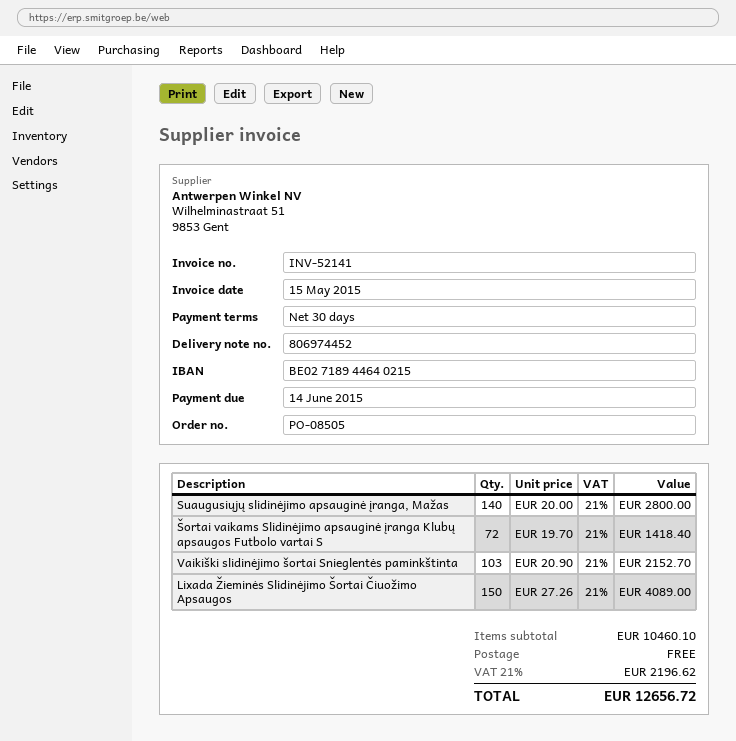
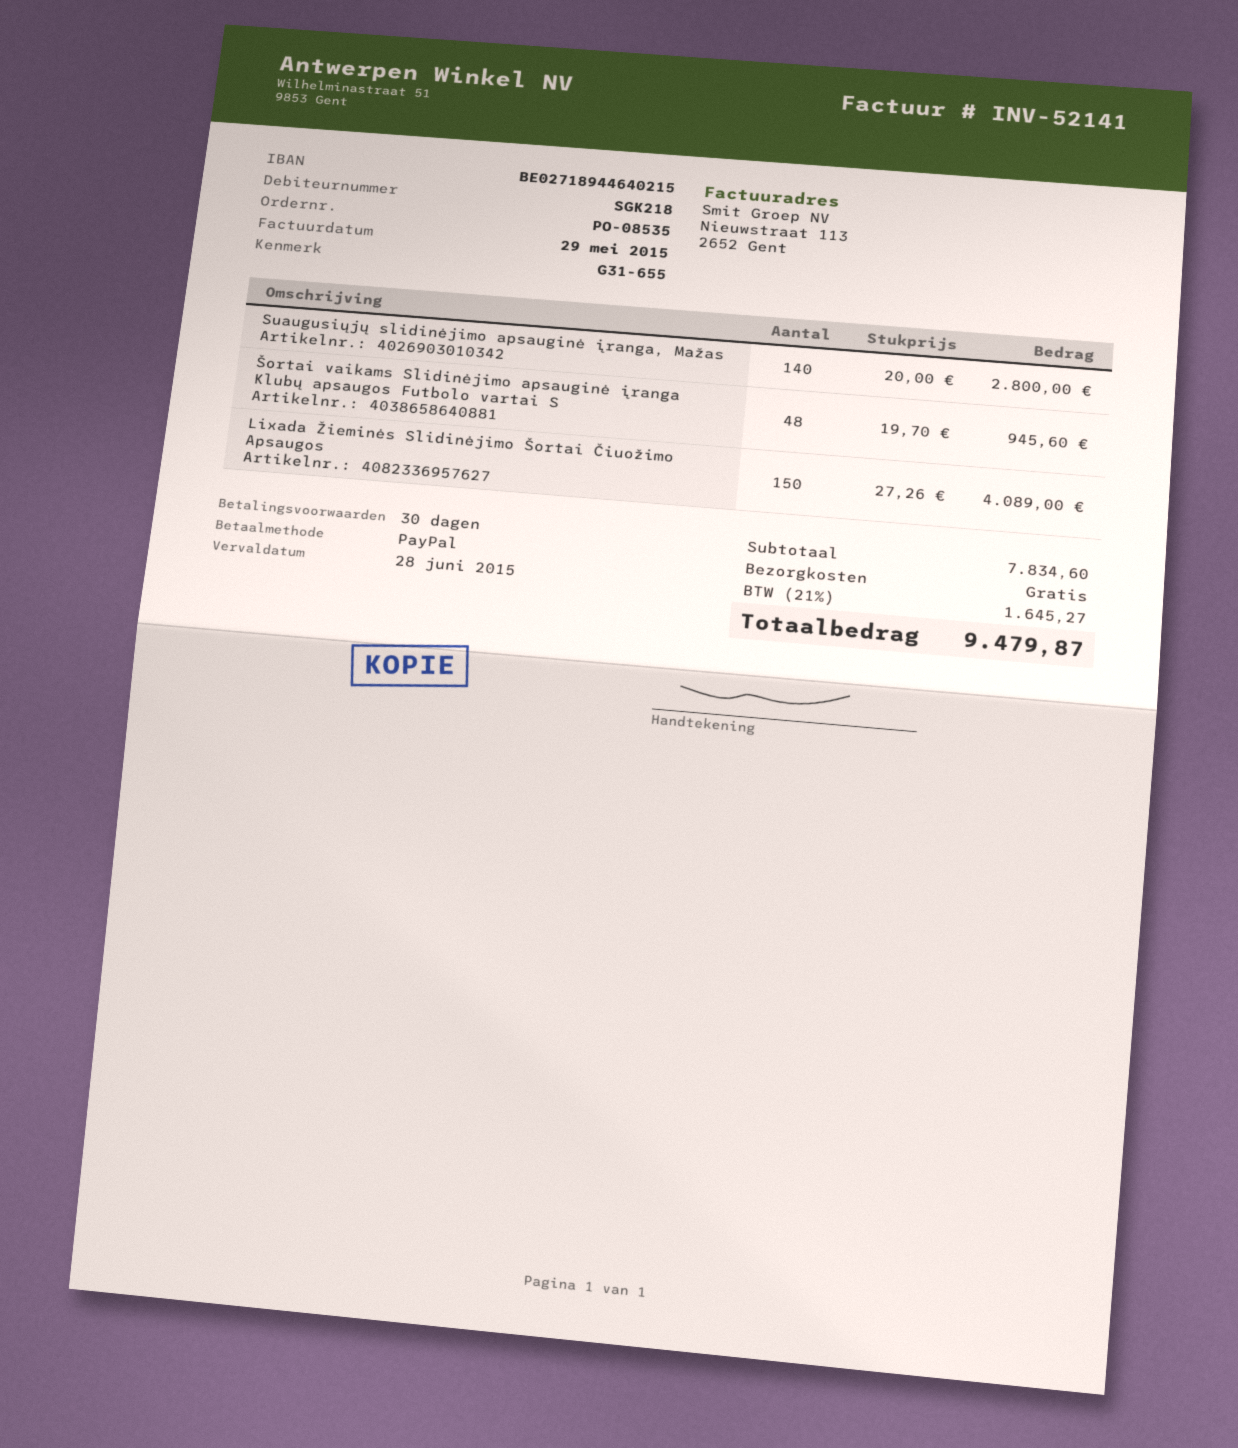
order number: PO-08505 -> PO-08535
invoice date: 2015-05-15 -> 2015-05-29
due date: 2015-06-14 -> 2015-06-28
Šortai vaikams Slidinėjimo apsauginė įranga Klubų apsaugos Futbolo vartai S: 72 x 19.70 = 1418.40 -> 48 x 19.70 = 945.60
Vaikiški slidinėjimo šortai Snieglentės paminkštinta: 103 x 20.90 = 2152.70 -> none
subtotal: 10460.10 -> 7834.60
tax: 21% = 2196.62 -> 21% = 1645.27
total: 12656.72 -> 9479.87

